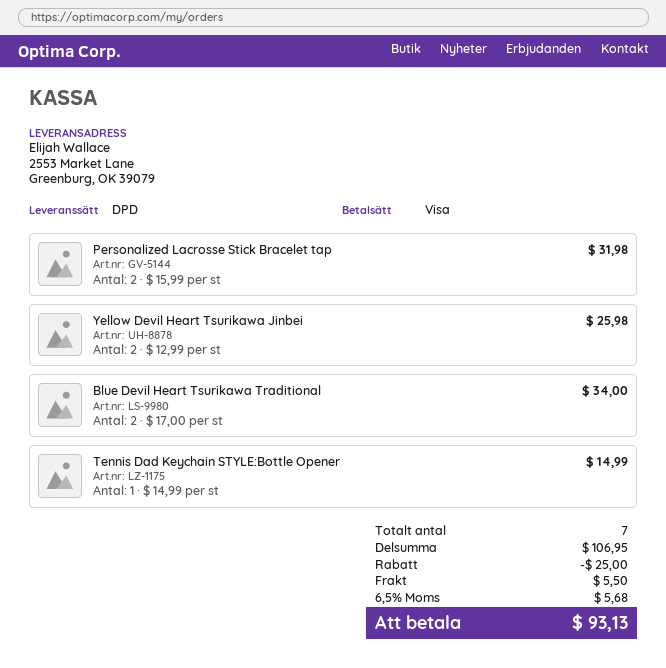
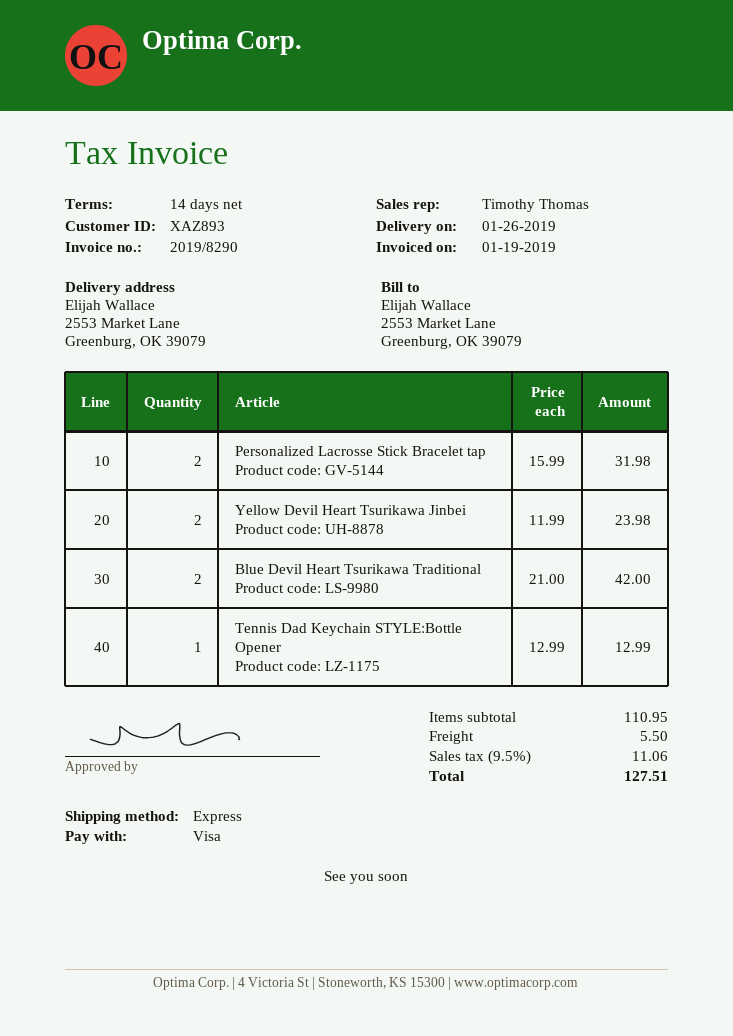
shipping method: DPD -> express
Yellow Devil Heart Tsurikawa Jinbei: 2 x 12.99 = 25.98 -> 2 x 11.99 = 23.98
Blue Devil Heart Tsurikawa Traditional: 2 x 17.00 = 34.00 -> 2 x 21.00 = 42.00
Tennis Dad Keychain STYLE:Bottle Opener: 1 x 14.99 = 14.99 -> 1 x 12.99 = 12.99
subtotal: 106.95 -> 110.95
discount: 25.00 -> none
tax: 6.5% = 5.68 -> 9.5% = 11.06
total: 93.13 -> 127.51

